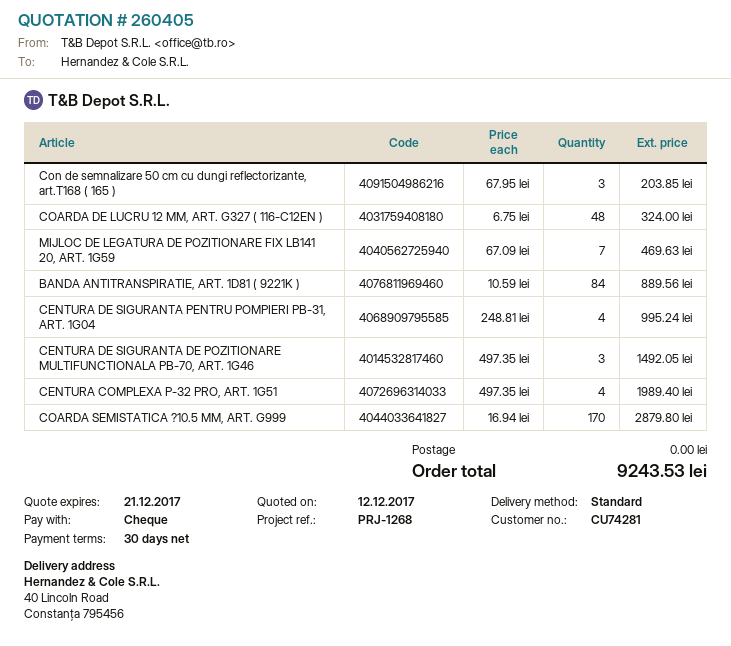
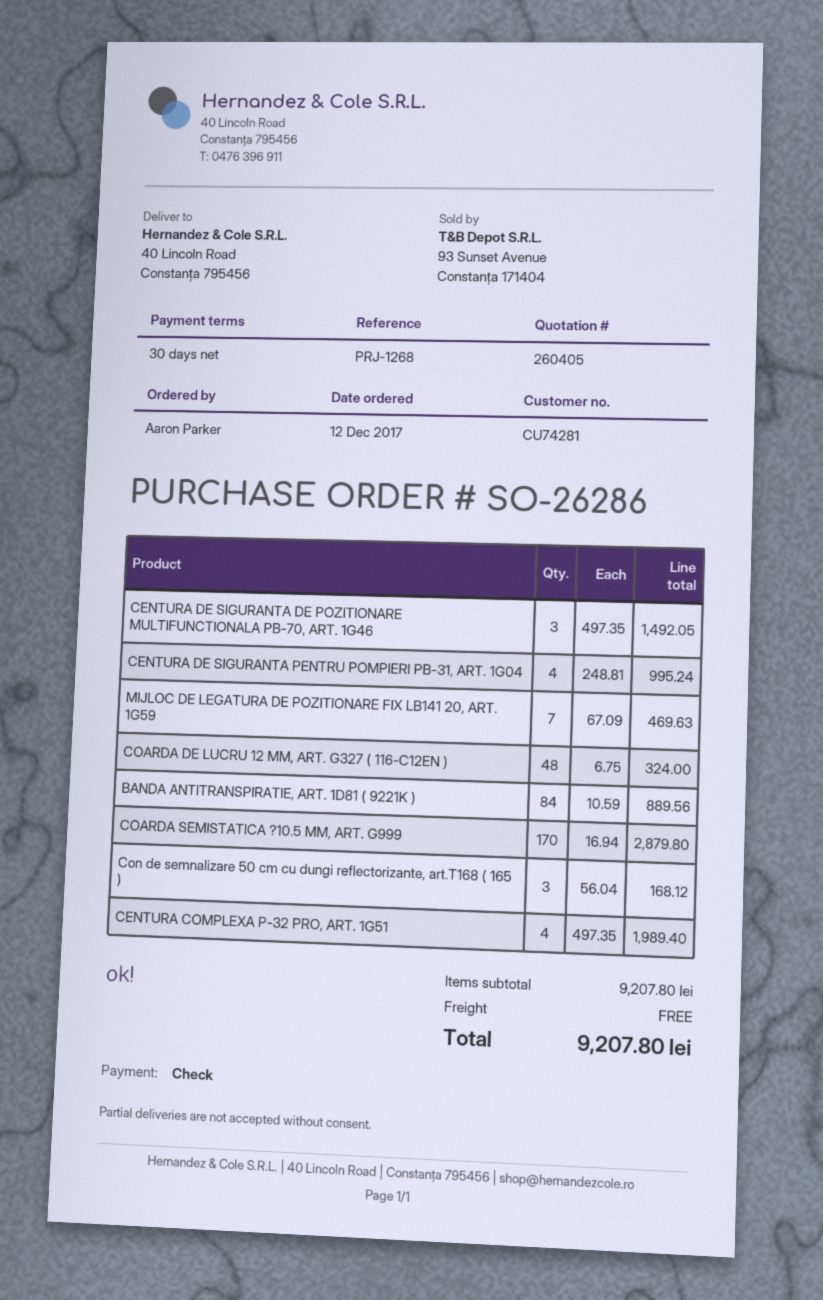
Con de semnalizare 50 cm cu dungi reflectorizante, art.T168 ( 165 ): 3 x 67.95 = 203.85 -> 3 x 56.04 = 168.12
total: 9243.53 -> 9207.80

